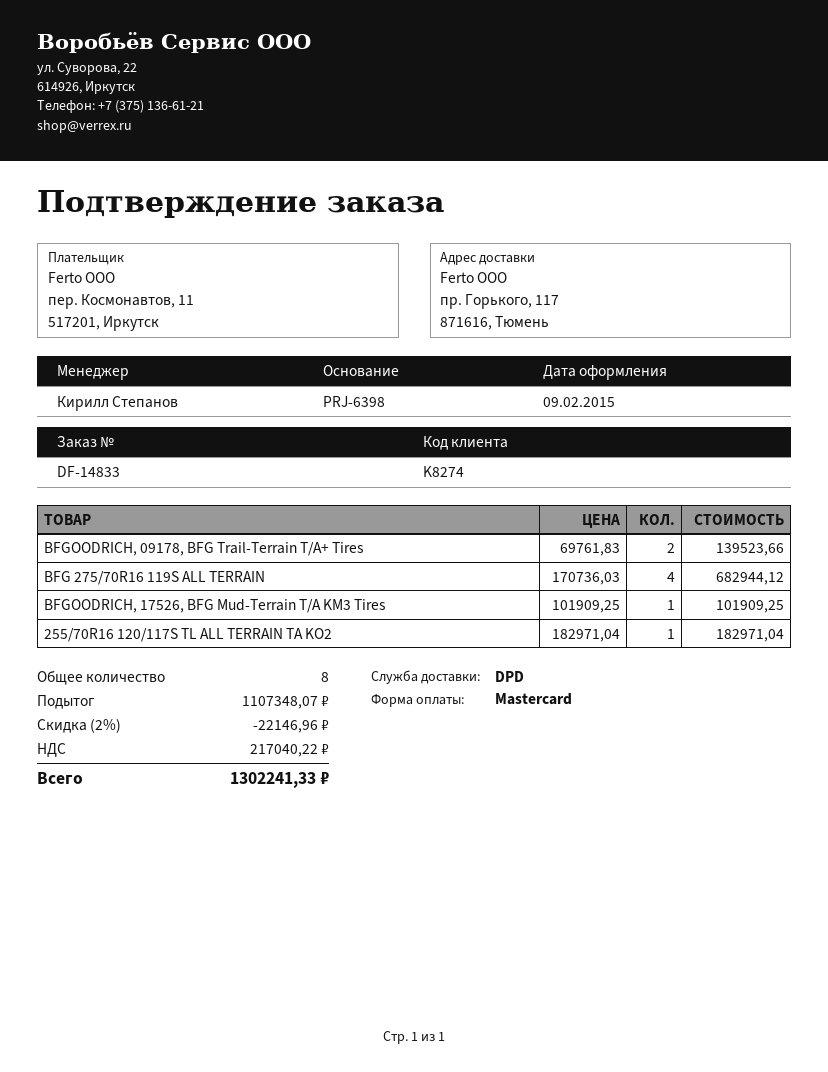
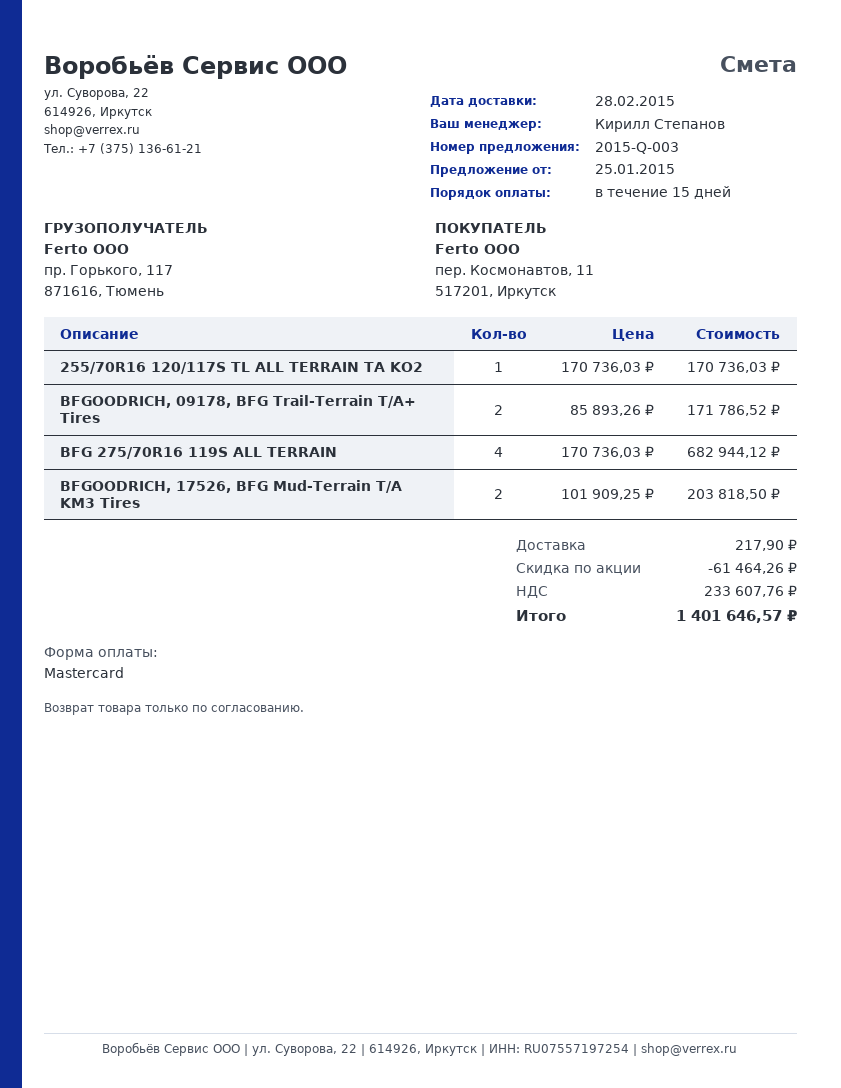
BFGOODRICH, 09178, BFG Trail-Terrain T/A+ Tires: 2 x 69761.83 = 139523.66 -> 2 x 85893.26 = 171786.52
BFGOODRICH, 17526, BFG Mud-Terrain T/A KM3 Tires: 1 x 101909.25 = 101909.25 -> 2 x 101909.25 = 203818.50
255/70R16 120/117S TL ALL TERRAIN TA KO2: 1 x 182971.04 = 182971.04 -> 1 x 170736.03 = 170736.03
discount: 22146.96 -> 61464.26
shipping: none -> 217.90
tax: 217040.22 -> 233607.76
total: 1302241.33 -> 1401646.57

